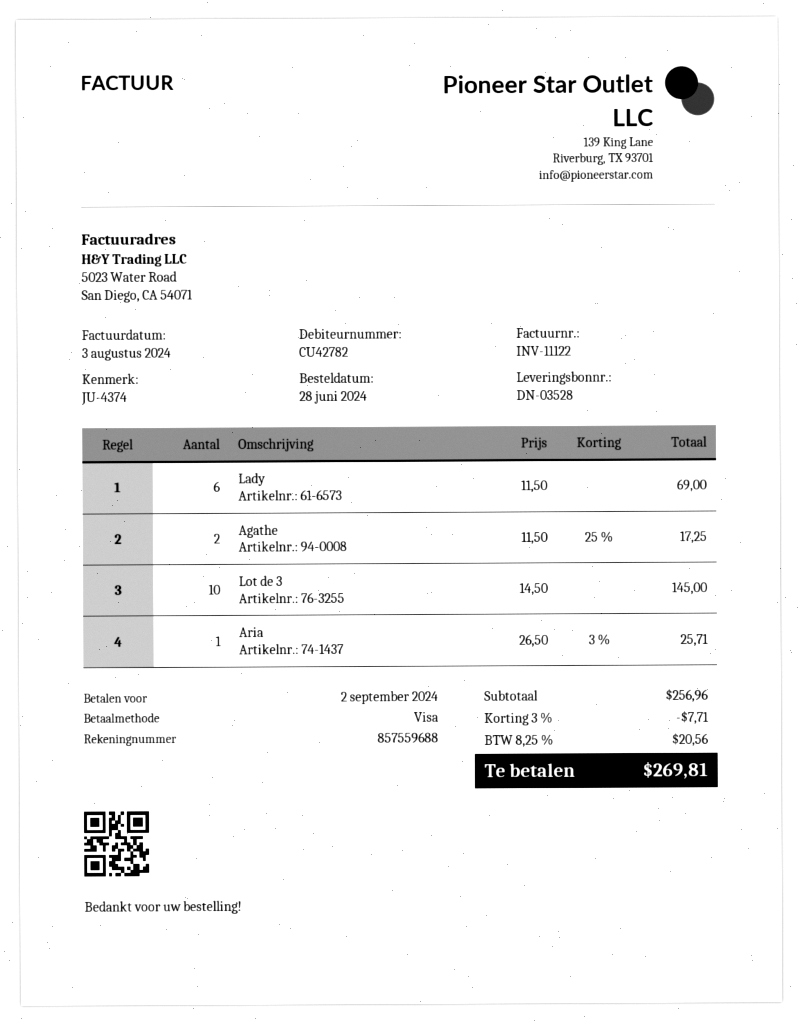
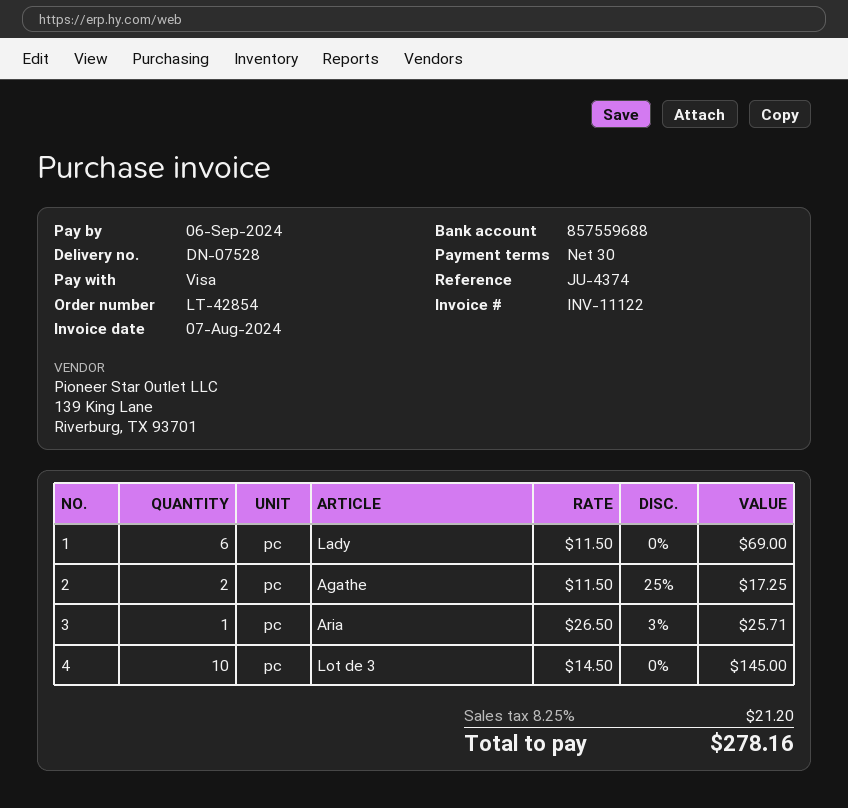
delivery note number: DN-03528 -> DN-07528
invoice date: 2024-08-03 -> 2024-08-07
due date: 2024-09-02 -> 2024-09-06
discount: 3% = 7.71 -> none
tax: 8.25% = 20.56 -> 8.25% = 21.20
total: 269.81 -> 278.16

